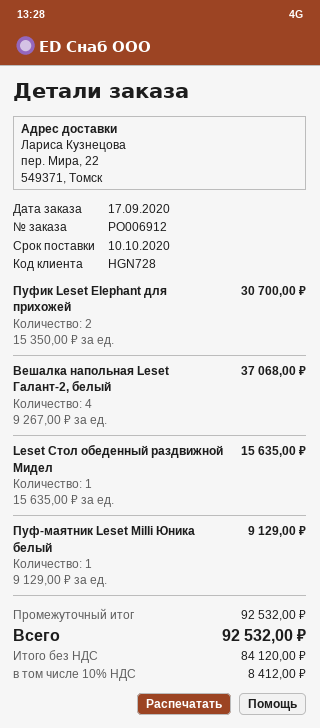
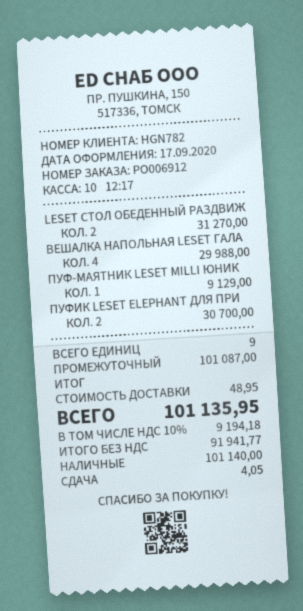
customer number: HGN728 -> HGN782
Вешалка напольная Leset Галант-2, белый: 4 for 37068.00 -> 4 for 29988.00
Leset Стол обеденный раздвижной Мидел: 1 for 15635.00 -> 2 for 31270.00
subtotal: 92532.00 -> 101087.00
shipping: none -> 48.95
net: 84120.00 -> 91941.77
tax: 10% = 8412.00 -> 10% = 9194.18
total: 92532.00 -> 101135.95

